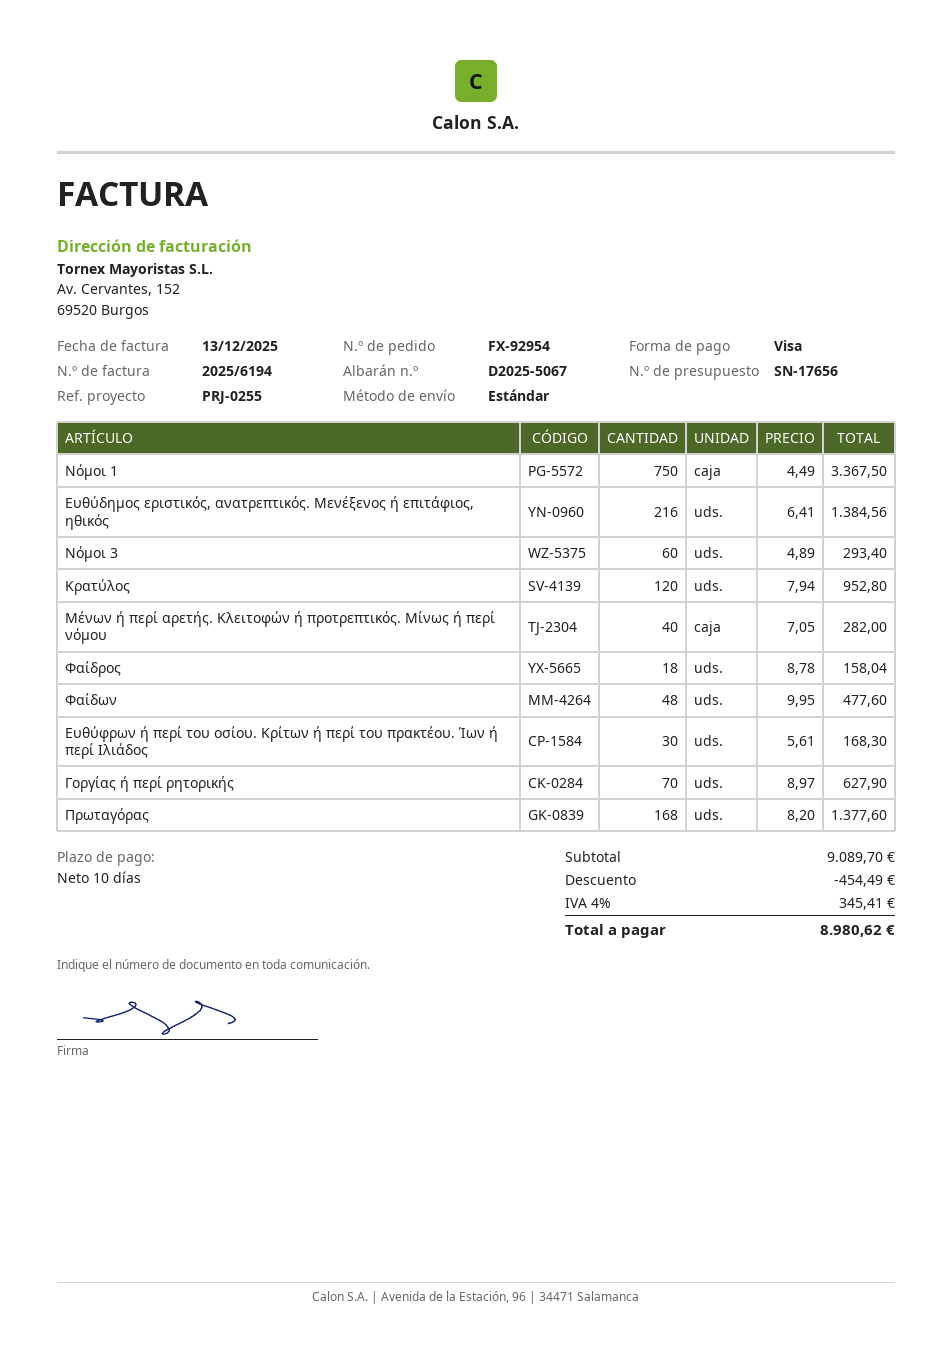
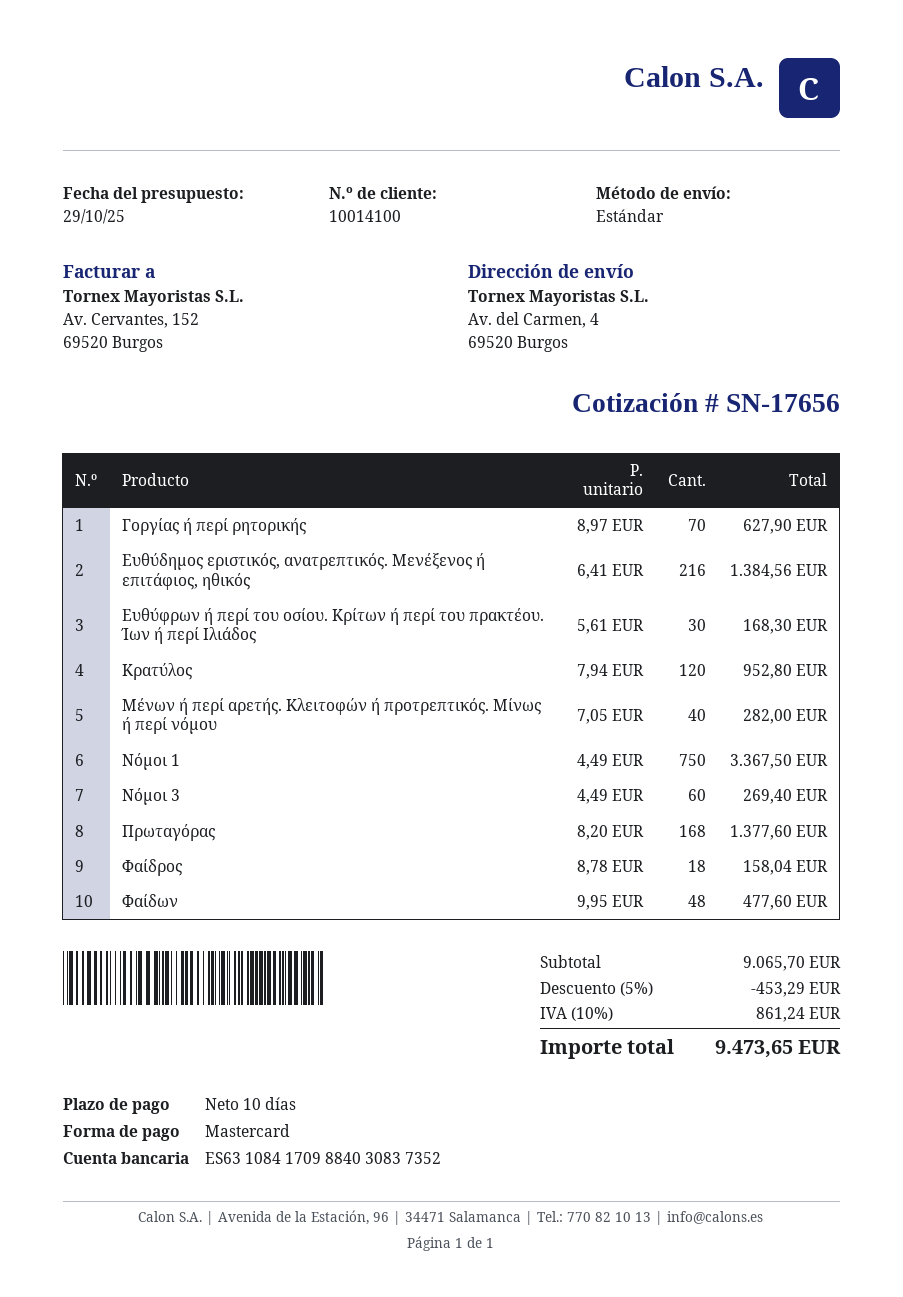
payment method: Visa -> Mastercard
Νόμοι 3: 60 x 4.89 = 293.40 -> 60 x 4.49 = 269.40
subtotal: 9089.70 -> 9065.70
discount: 454.49 -> 453.29
tax: 4% = 345.41 -> 10% = 861.24
total: 8980.62 -> 9473.65

